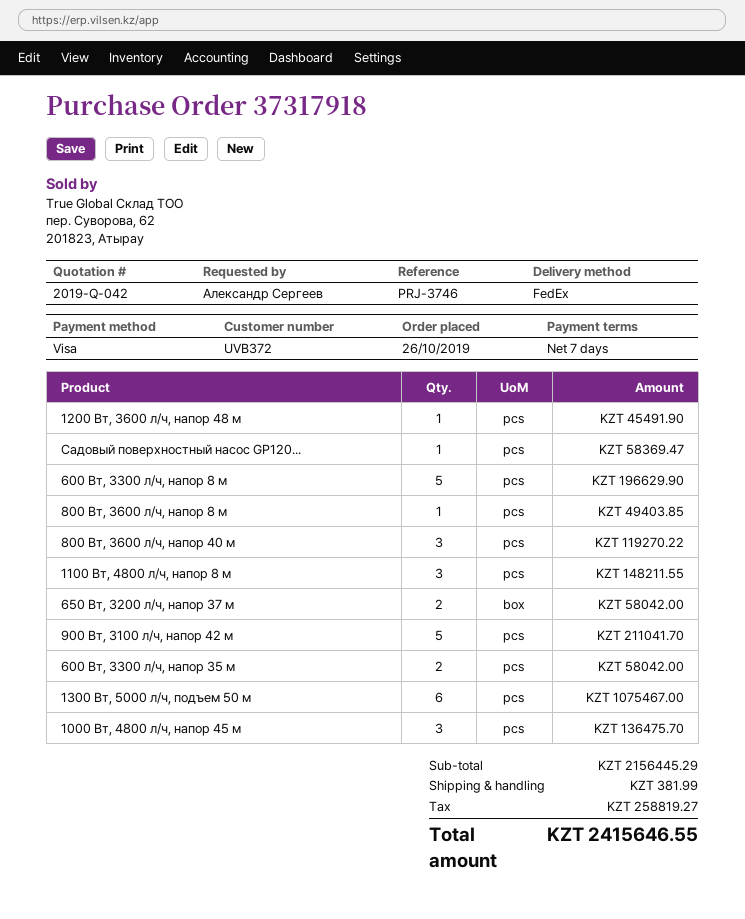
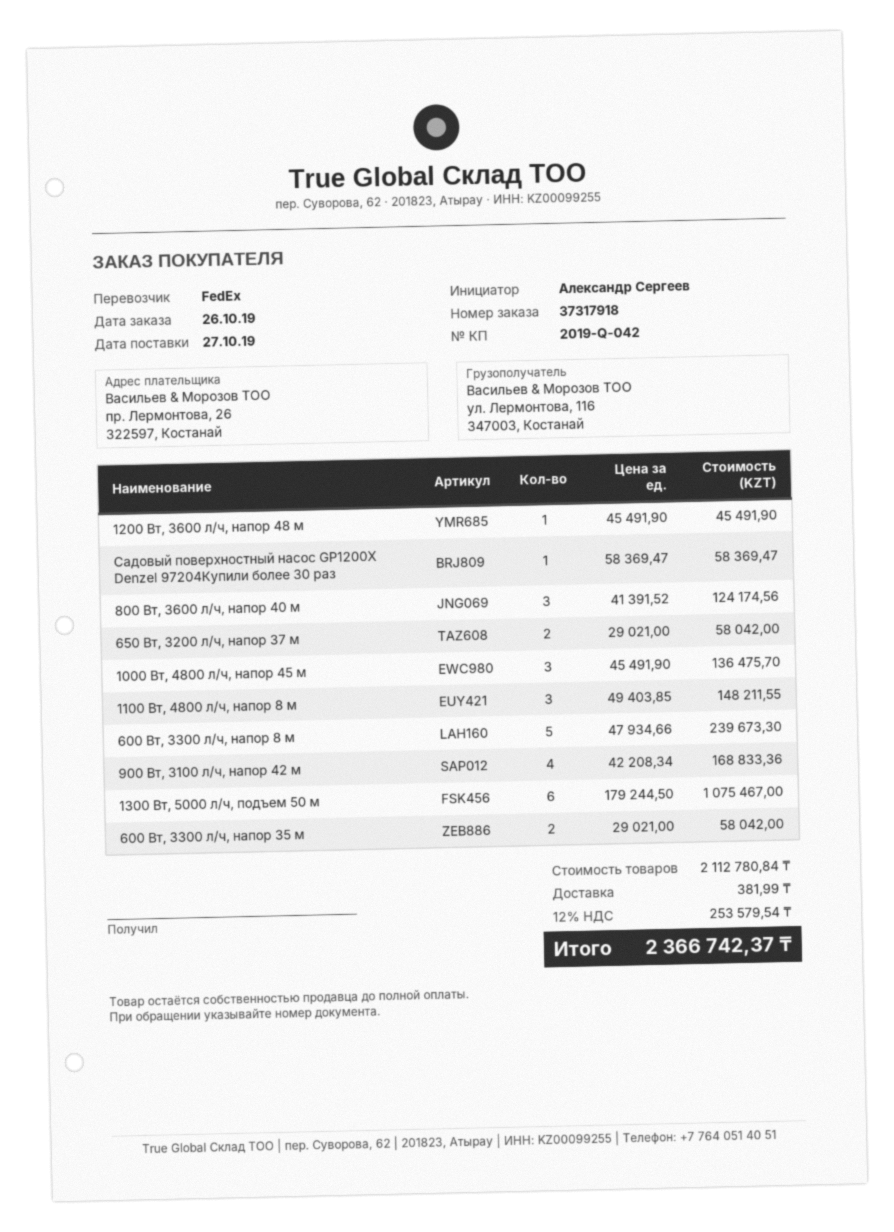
600 Вт, 3300 л/ч, напор 8 м: 5 for 196629.90 -> 5 for 239673.30
800 Вт, 3600 л/ч, напор 8 м: 1 for 49403.85 -> none
800 Вт, 3600 л/ч, напор 40 м: 3 for 119270.22 -> 3 for 124174.56
900 Вт, 3100 л/ч, напор 42 м: 5 for 211041.70 -> 4 for 168833.36
subtotal: 2156445.29 -> 2112780.84
tax: 258819.27 -> 253579.54
total: 2415646.55 -> 2366742.37

